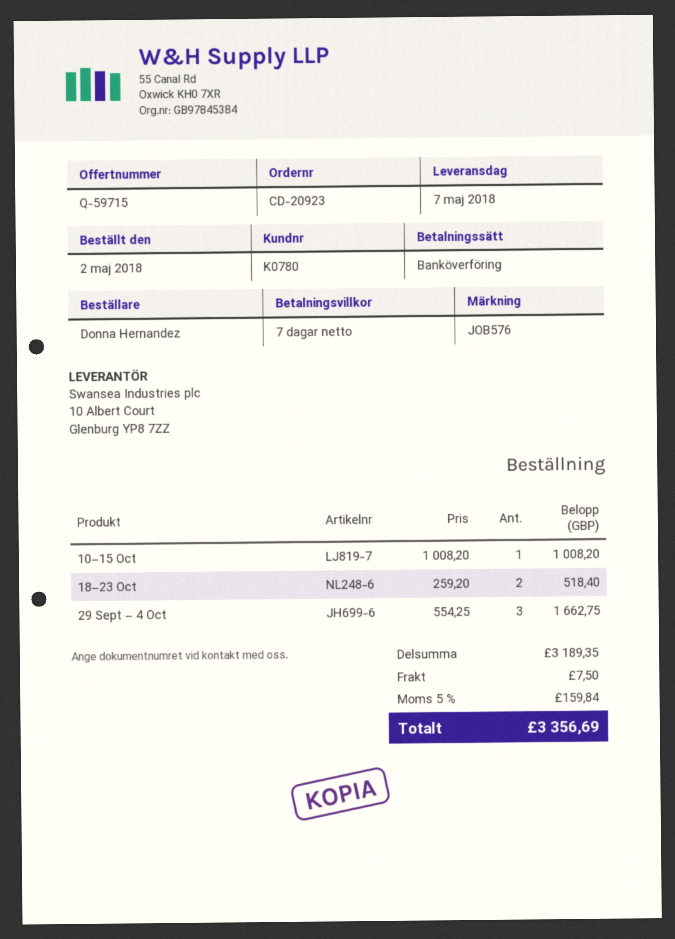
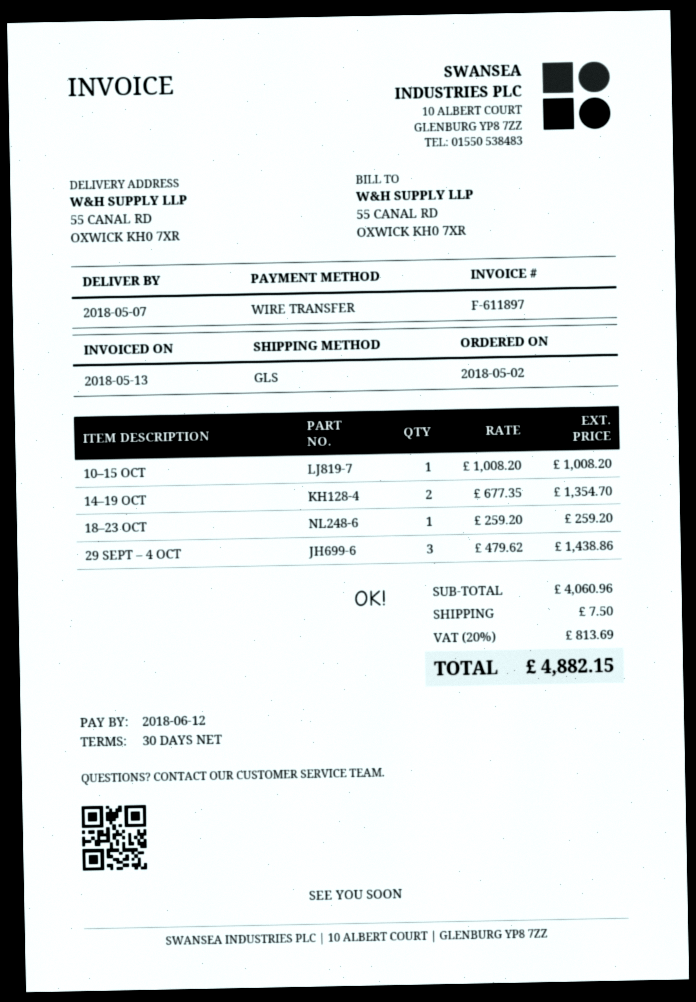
payment terms: 7 days -> 30 days
18–23 Oct: 2 x 259.20 = 518.40 -> 1 x 259.20 = 259.20
29 Sept – 4 Oct: 3 x 554.25 = 1662.75 -> 3 x 479.62 = 1438.86
14–19 OCT: none -> 2 x 677.35 = 1354.70
subtotal: 3189.35 -> 4060.96
tax: 5% = 159.84 -> 20% = 813.69
total: 3356.69 -> 4882.15

